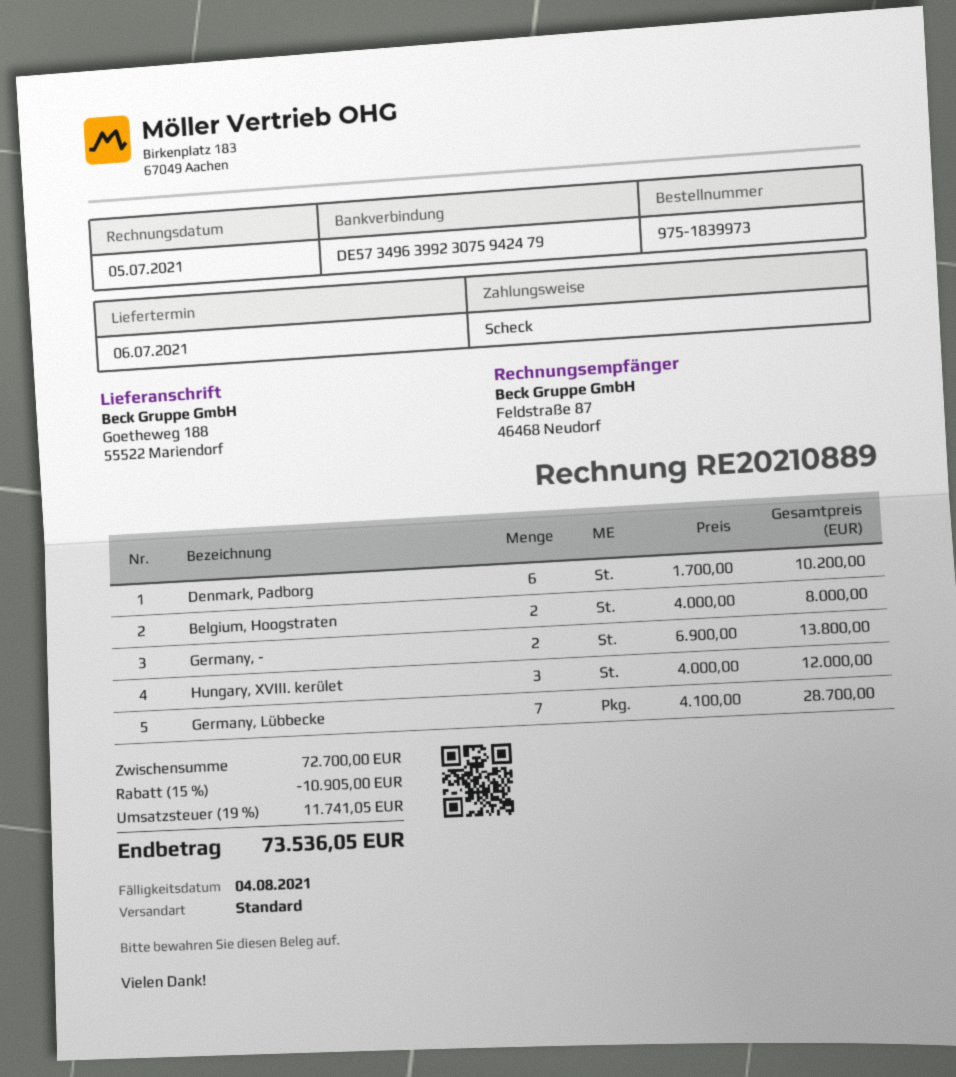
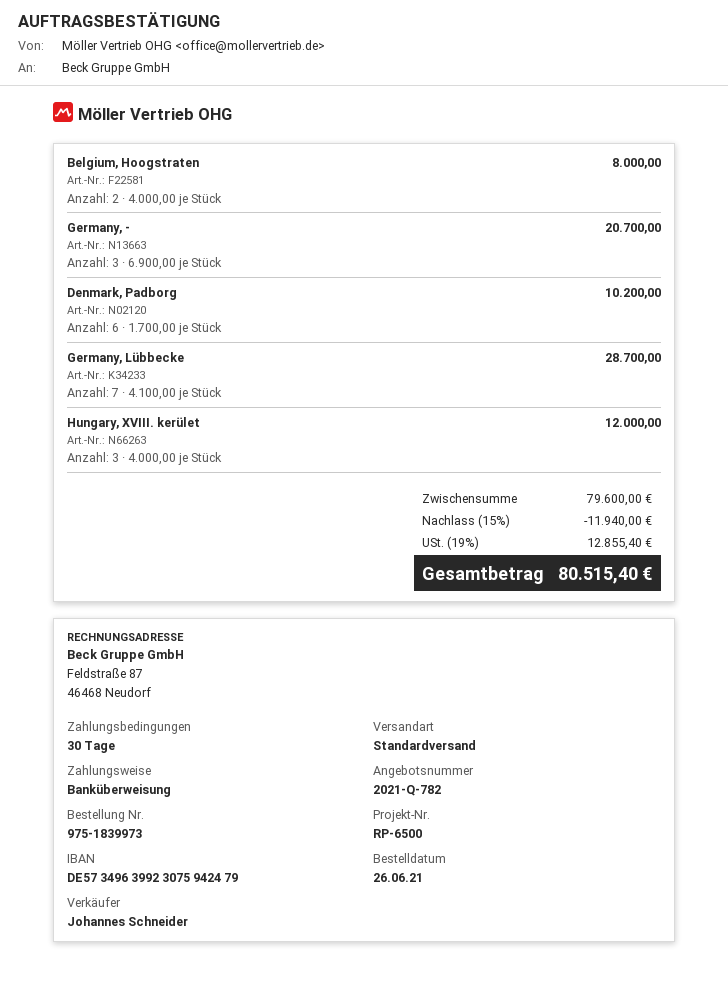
payment method: cheque -> bank transfer
Germany, -: 2 x 6900.00 = 13800.00 -> 3 x 6900.00 = 20700.00
subtotal: 72700.00 -> 79600.00
discount: 15% = 10905.00 -> 15% = 11940.00
tax: 19% = 11741.05 -> 19% = 12855.40
total: 73536.05 -> 80515.40

